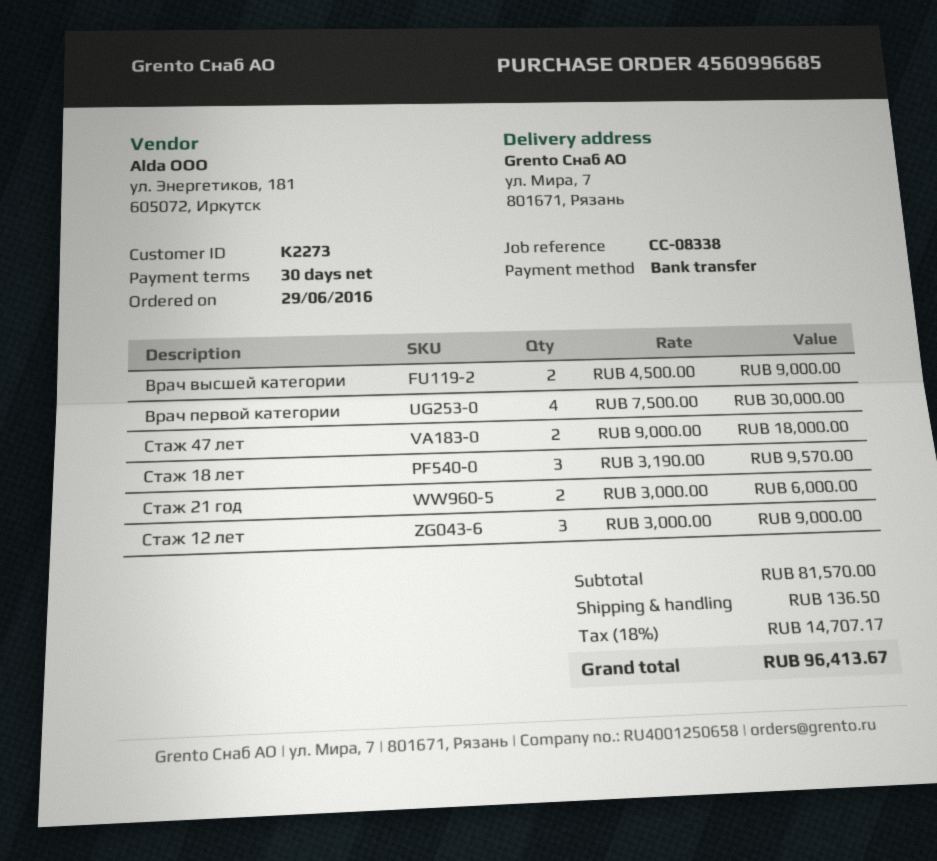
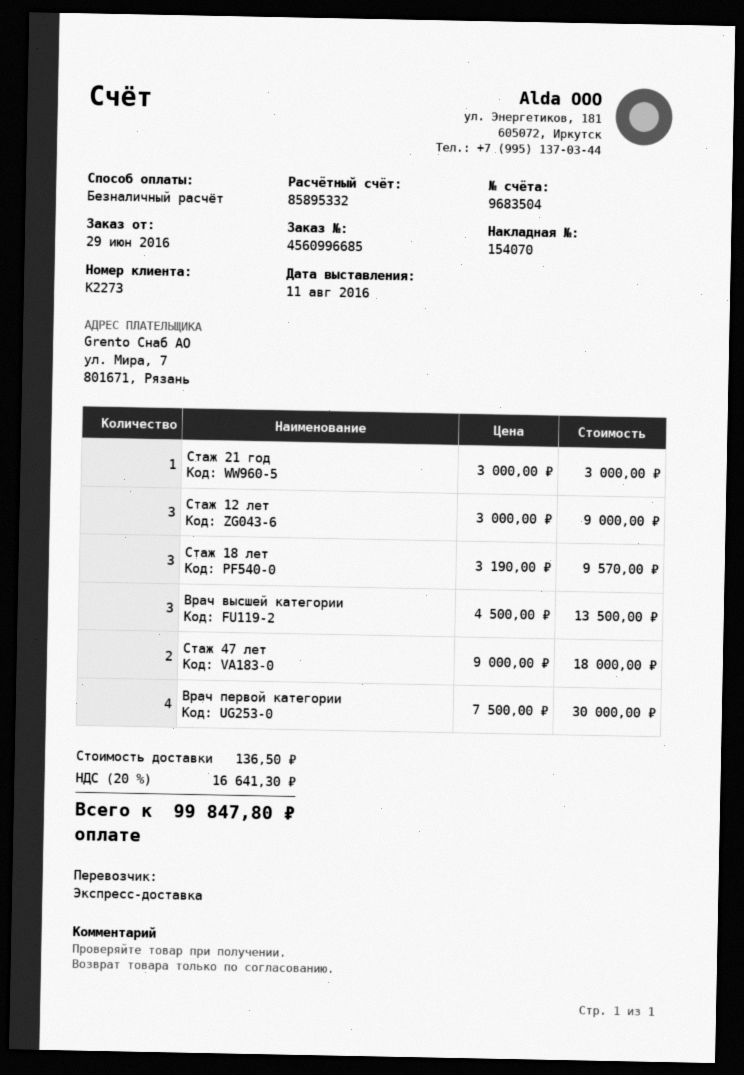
Врач высшей категории: 2 x 4500.00 = 9000.00 -> 3 x 4500.00 = 13500.00
Стаж 21 год: 2 x 3000.00 = 6000.00 -> 1 x 3000.00 = 3000.00
tax: 18% = 14707.17 -> 20% = 16641.30
total: 96413.67 -> 99847.80

